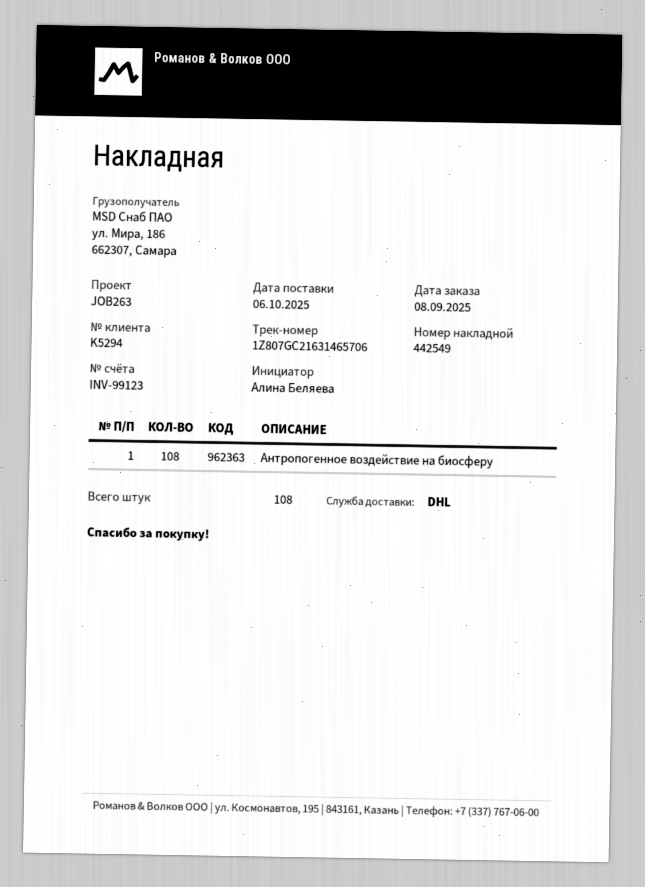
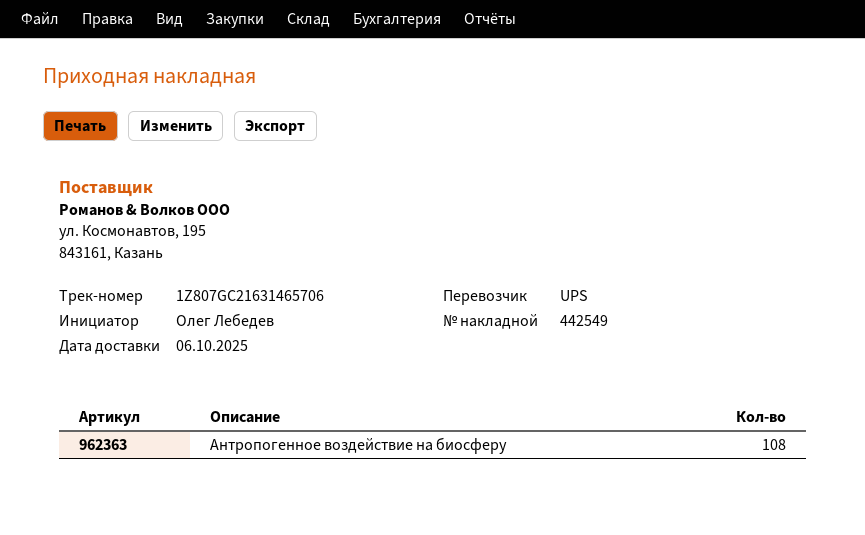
ordered by: Алина Беляева -> Олег Лебедев
shipping method: DHL -> UPS

